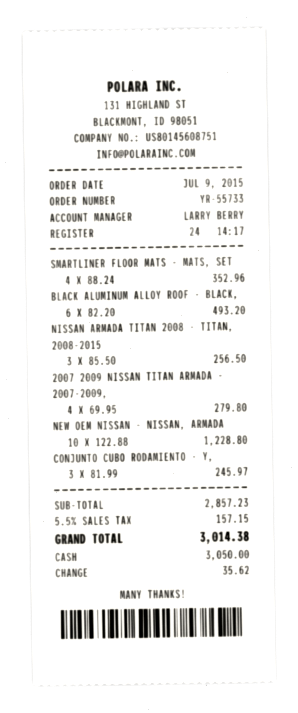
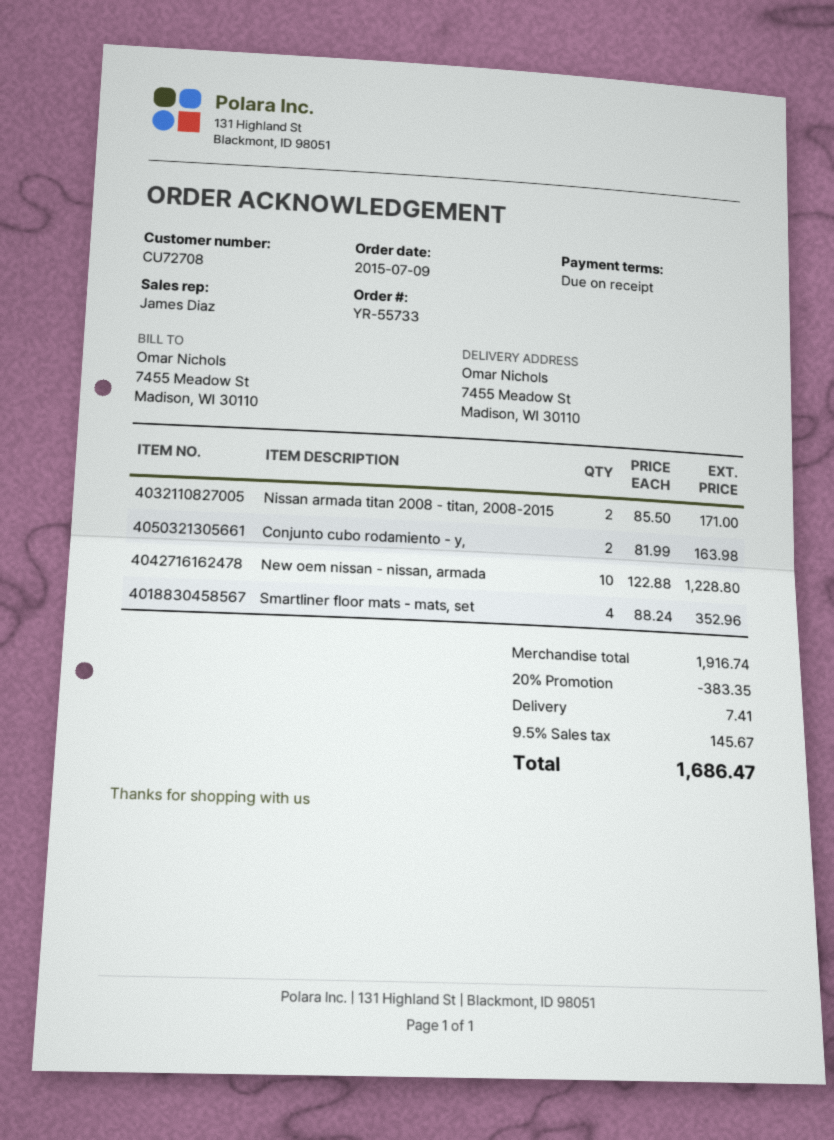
sales rep: LARRY BERRY -> James Diaz
BLACK ALUMINUM ALLOY ROOF - BLACK,: 6 x 82.20 = 493.20 -> none
NISSAN ARMADA TITAN 2008 - TITAN, 2008-2015: 3 x 85.50 = 256.50 -> 2 x 85.50 = 171.00
2007 2009 NISSAN TITAN ARMADA - 2007-2009,: 4 x 69.95 = 279.80 -> none
CONJUNTO CUBO RODAMIENTO - Y,: 3 x 81.99 = 245.97 -> 2 x 81.99 = 163.98
subtotal: 2857.23 -> 1916.74
discount: none -> 20% = 383.35
shipping: none -> 7.41
tax: 5.5% = 157.15 -> 9.5% = 145.67
total: 3014.38 -> 1686.47

